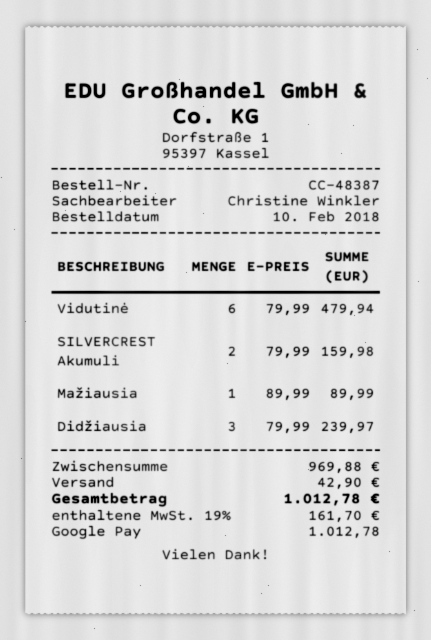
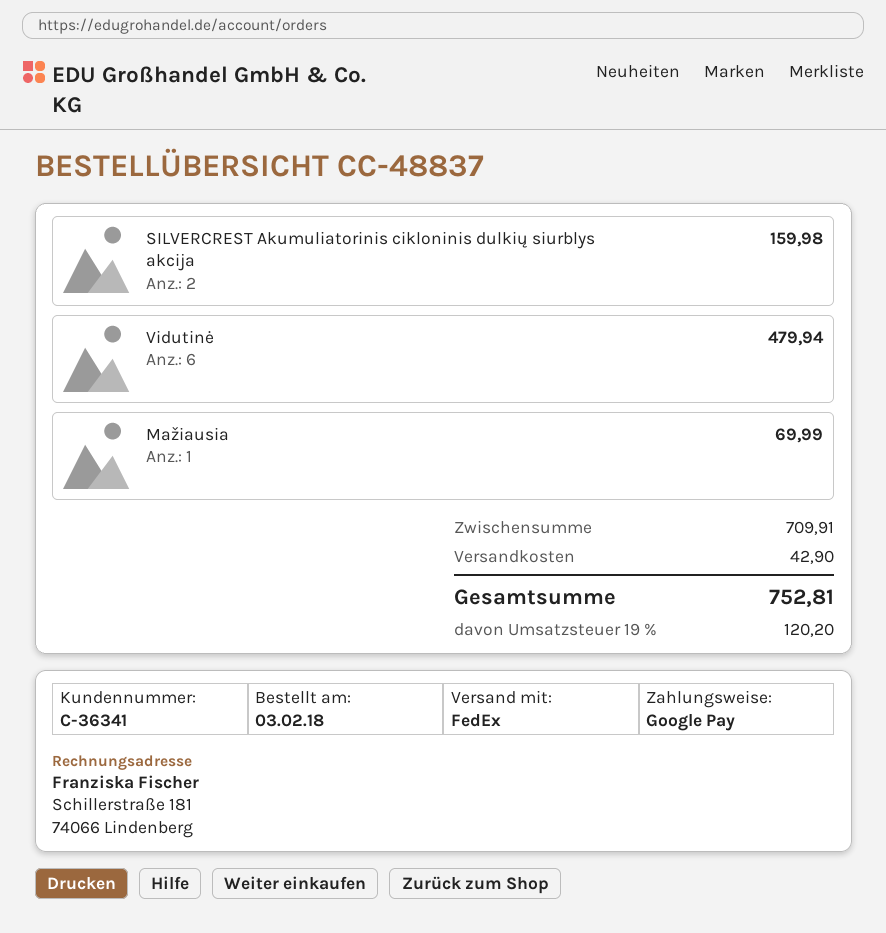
order number: CC-48387 -> CC-48837
order date: 2018-02-10 -> 2018-02-03
Mažiausia: 1 for 89.99 -> 1 for 69.99
Didžiausia: 3 for 239.97 -> none
subtotal: 969.88 -> 709.91
tax: 19% = 161.70 -> 19% = 120.20
total: 1012.78 -> 752.81

